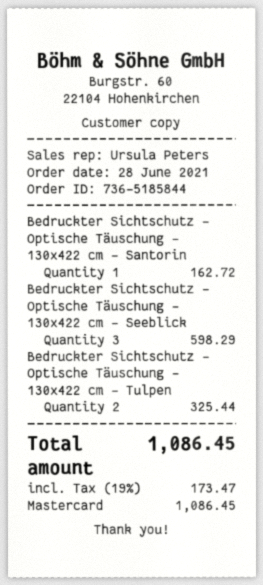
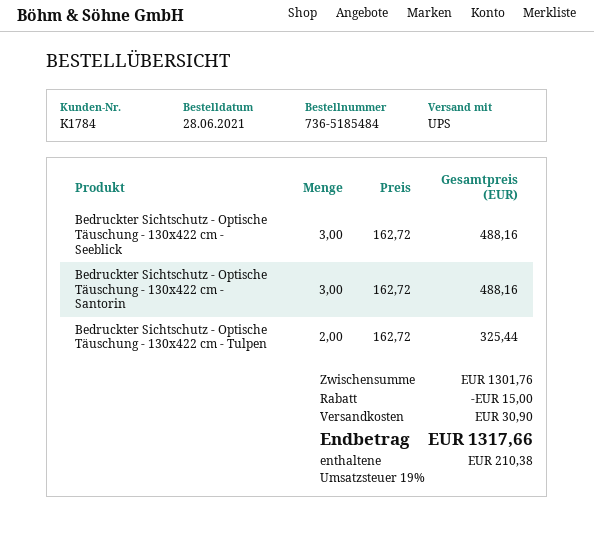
order number: 736-5185844 -> 736-5185484
Bedruckter Sichtschutz - Optische Täuschung - 130x422 cm - Santorin: 1 for 162.72 -> 3 for 488.16
Bedruckter Sichtschutz - Optische Täuschung - 130x422 cm - Seeblick: 3 for 598.29 -> 3 for 488.16
discount: none -> 15.00
shipping: none -> 30.90
tax: 19% = 173.47 -> 19% = 210.38
total: 1086.45 -> 1317.66

